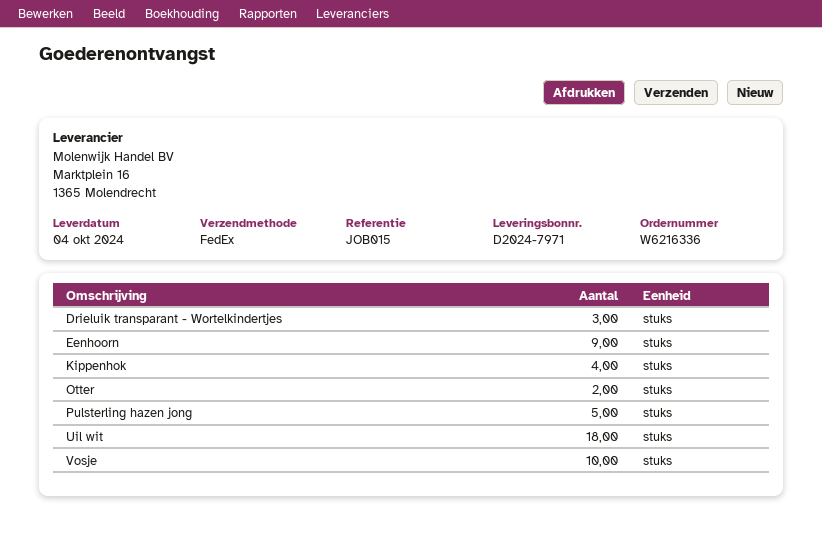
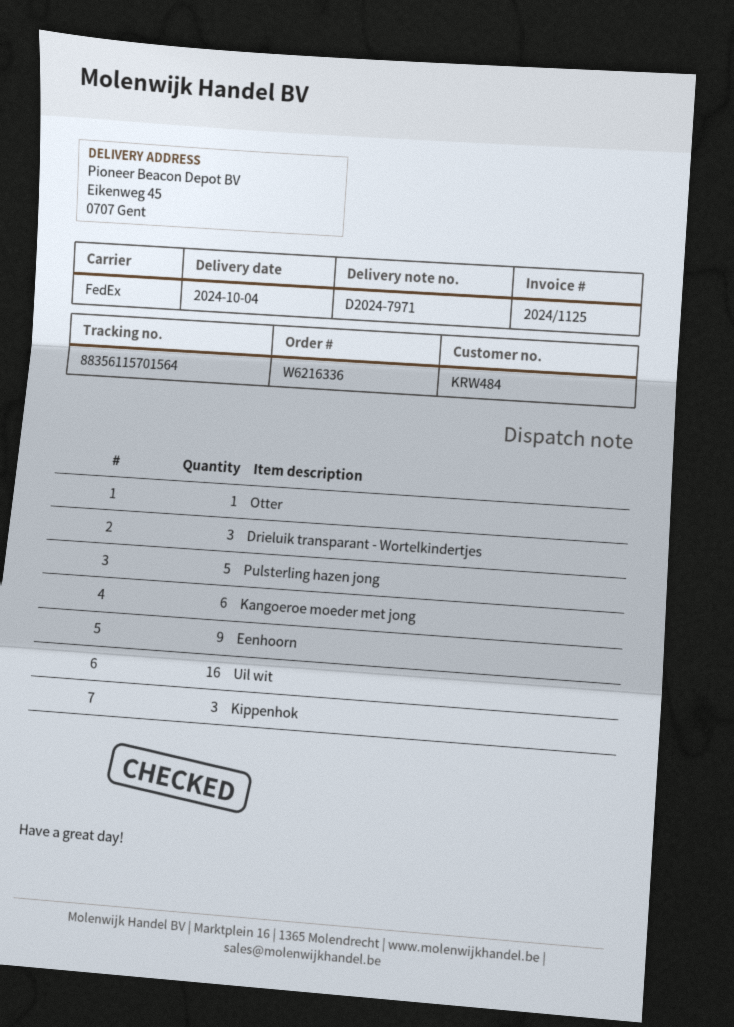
Kippenhok: 4 -> 3
Otter: 2 -> 1
Uil wit: 18 -> 16
Vosje: 10 -> none
Kangoeroe moeder met jong: none -> 6

